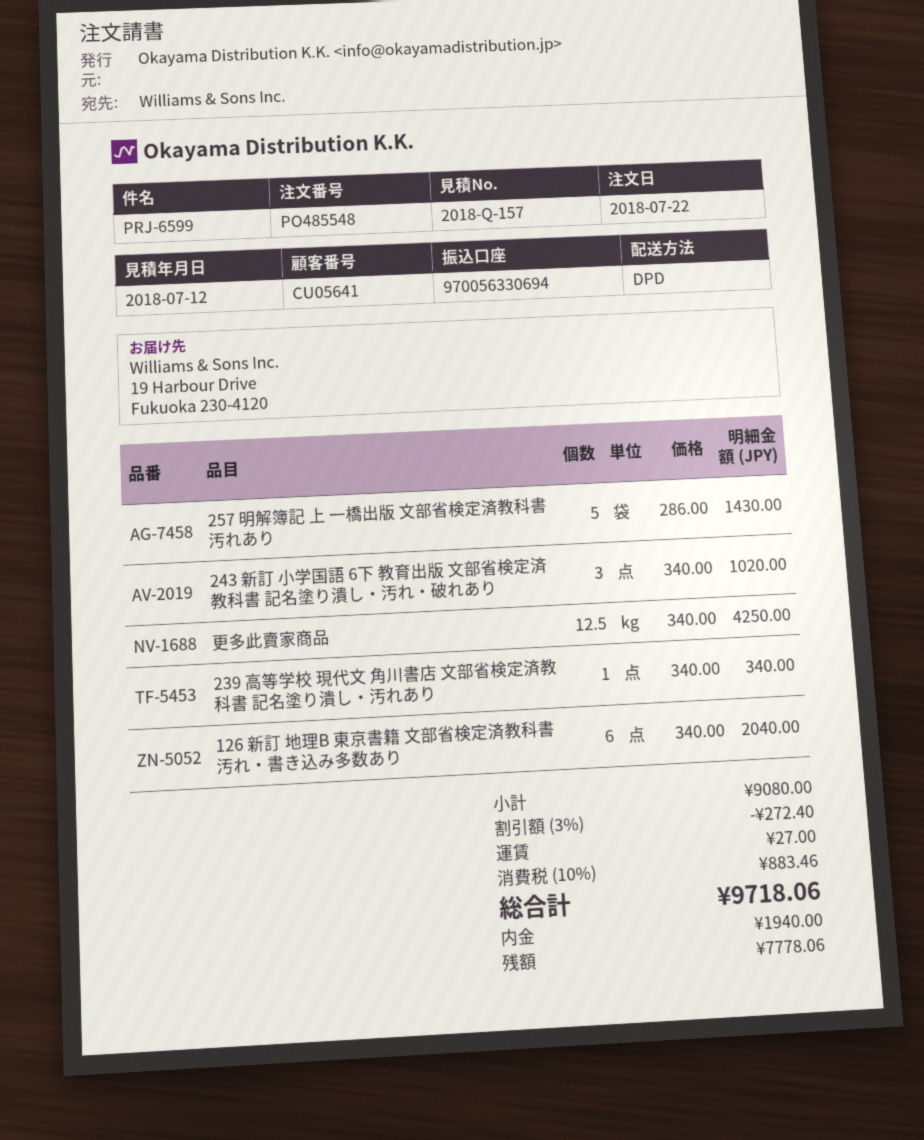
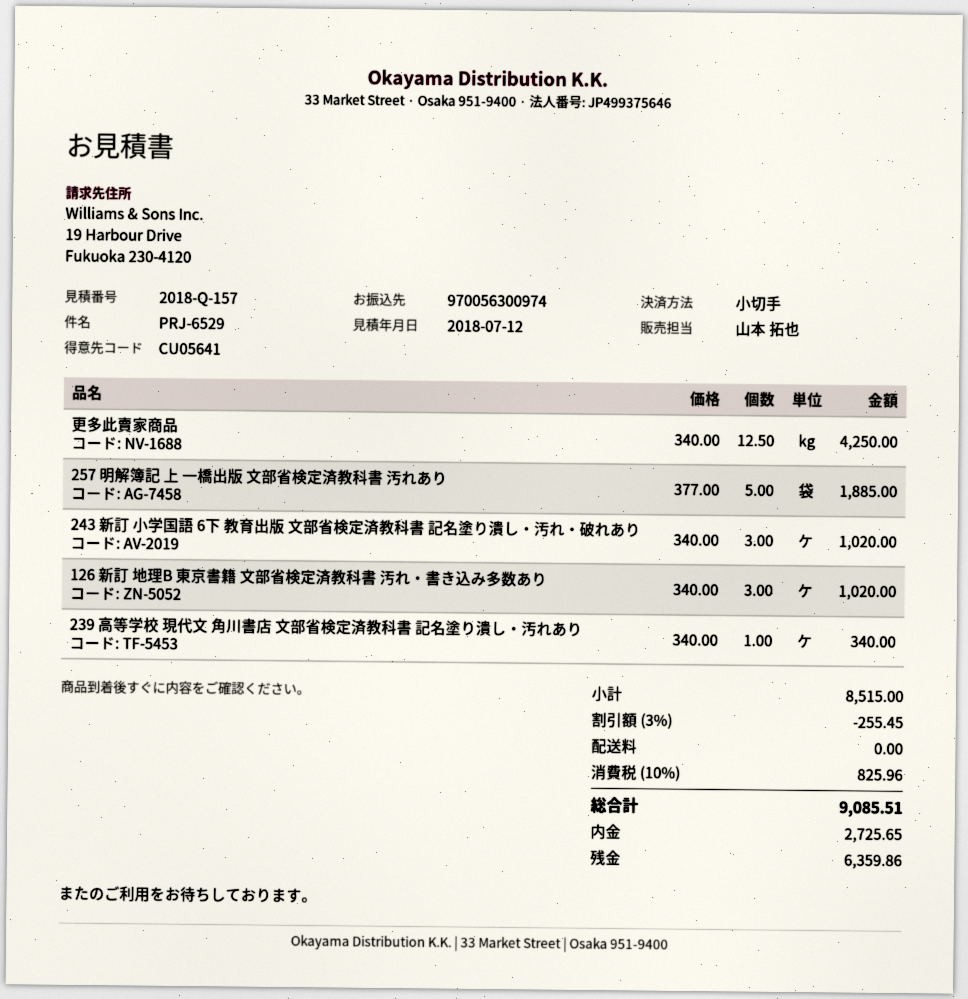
reference: PRJ-6599 -> PRJ-6529
bank account: 970056330694 -> 970056300974
257 明解簿記 上 一橋出版 文部省検定済教科書 汚れあり: 5 x 286.00 = 1430.00 -> 5 x 377.00 = 1885.00
126 新訂 地理B 東京書籍 文部省検定済教科書 汚れ・書き込み多数あり: 6 x 340.00 = 2040.00 -> 3 x 340.00 = 1020.00
subtotal: 9080.00 -> 8515.00
discount: 3% = 272.40 -> 3% = 255.45
shipping: 27.00 -> 0.00
tax: 10% = 883.46 -> 10% = 825.96
total: 9718.06 -> 9085.51
deposit: 1940.00 -> 2725.65
balance: 7778.06 -> 6359.86

